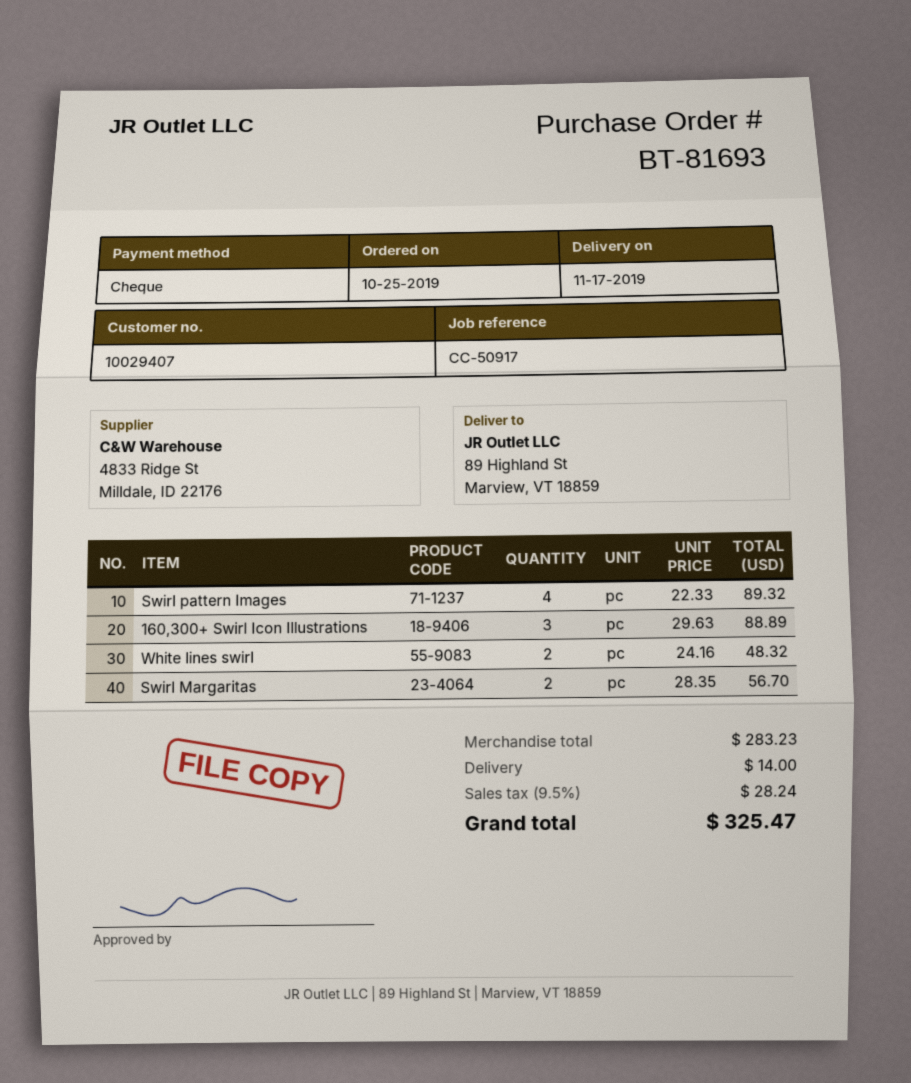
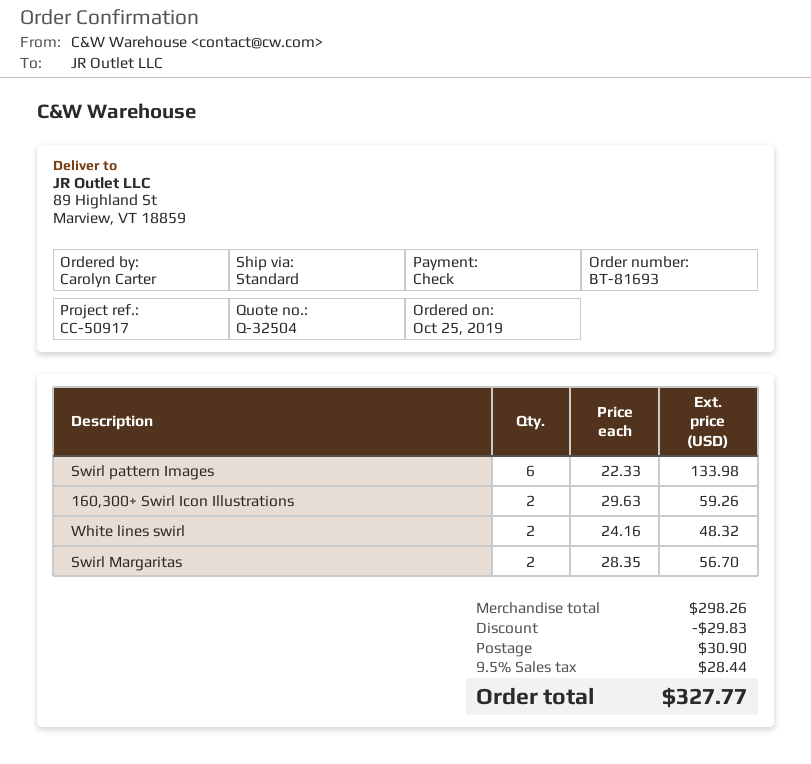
Swirl pattern Images: 4 x 22.33 = 89.32 -> 6 x 22.33 = 133.98
160,300+ Swirl Icon Illustrations: 3 x 29.63 = 88.89 -> 2 x 29.63 = 59.26
subtotal: 283.23 -> 298.26
discount: none -> 29.83
shipping: 14.00 -> 30.90
tax: 9.5% = 28.24 -> 9.5% = 28.44
total: 325.47 -> 327.77

